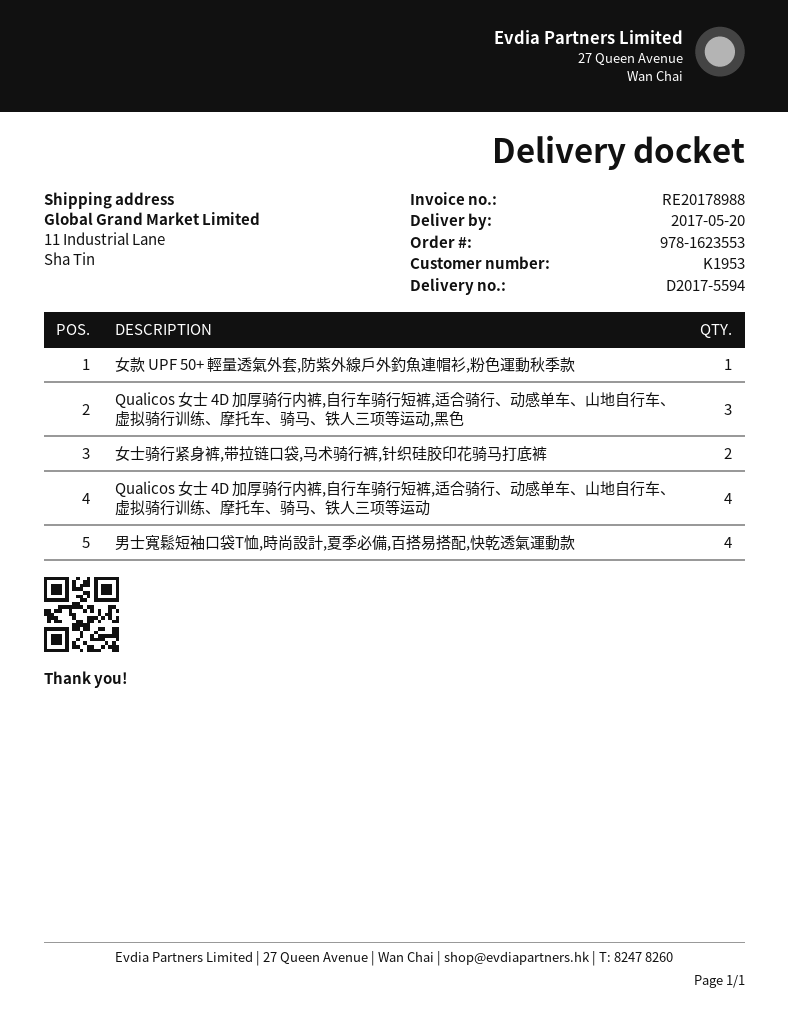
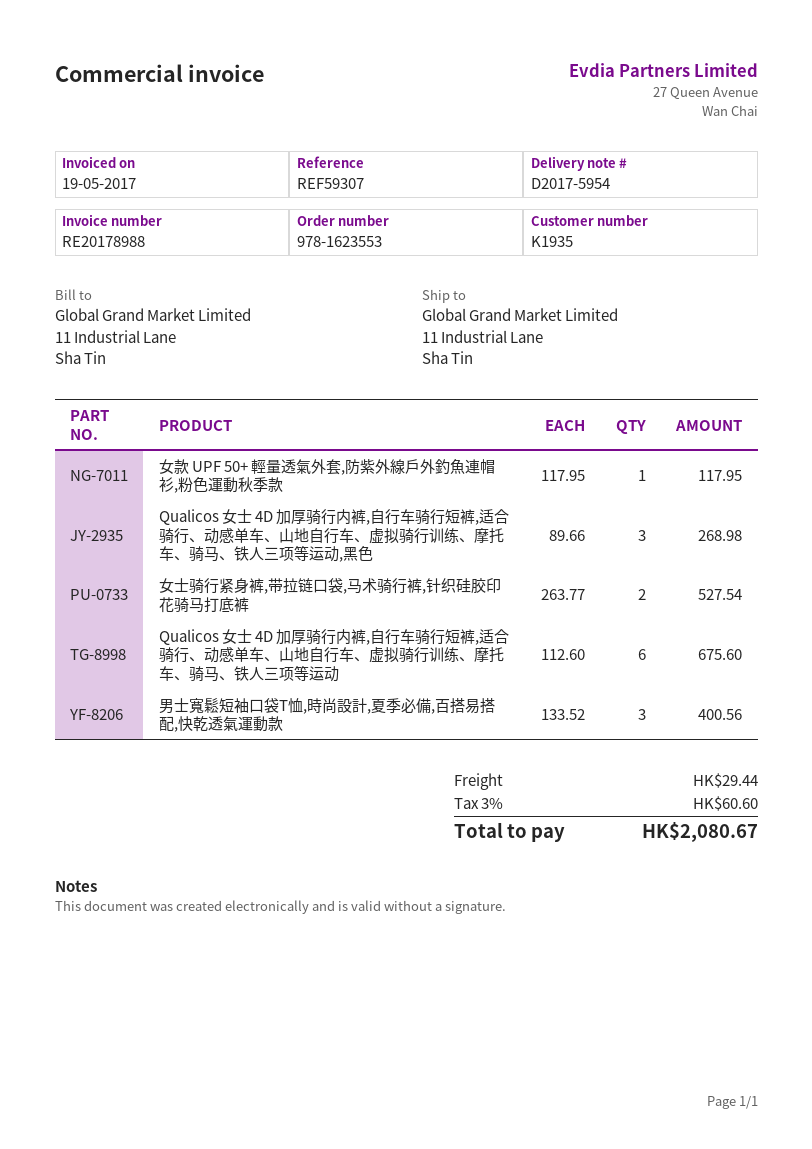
delivery note number: D2017-5594 -> D2017-5954
customer number: K1953 -> K1935
Qualicos 女士 4D 加厚骑行内裤,自行车骑行短裤,适合骑行、动感单车、山地自行车、虚拟骑行训练、摩托车、骑马、铁人三项等运动: 4 -> 6
男士寬鬆短袖口袋T恤,時尚設計,夏季必備,百搭易搭配,快乾透氣運動款: 4 -> 3

